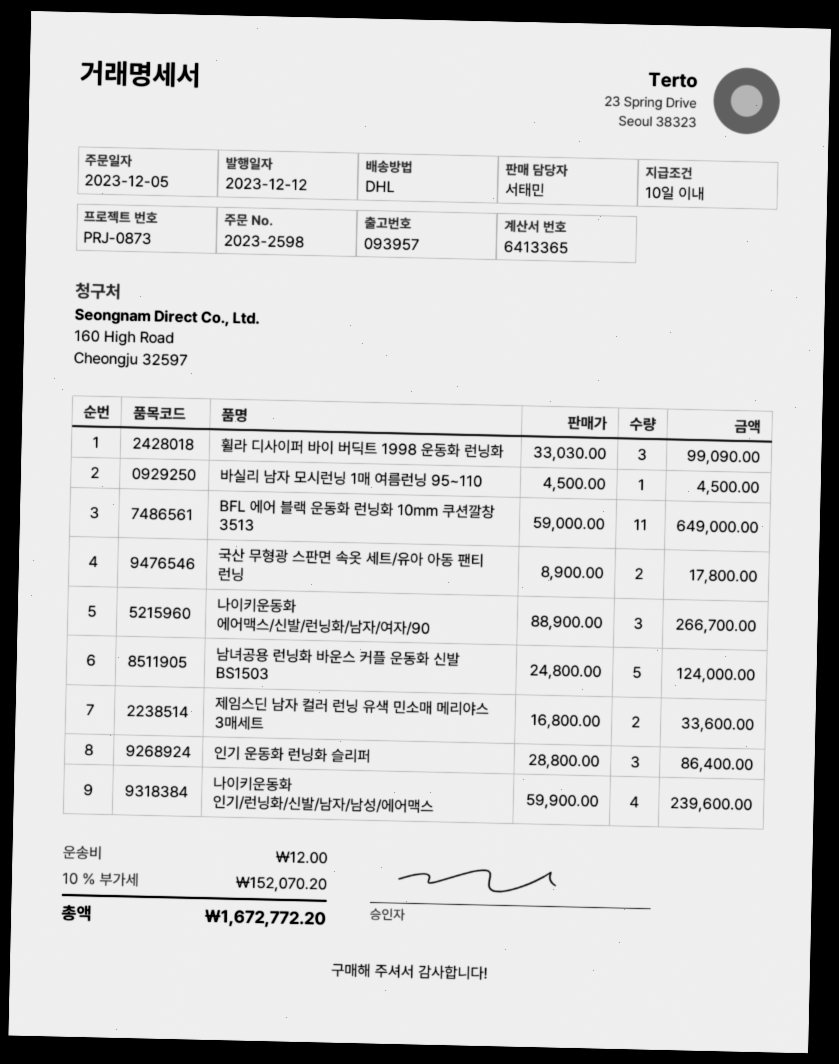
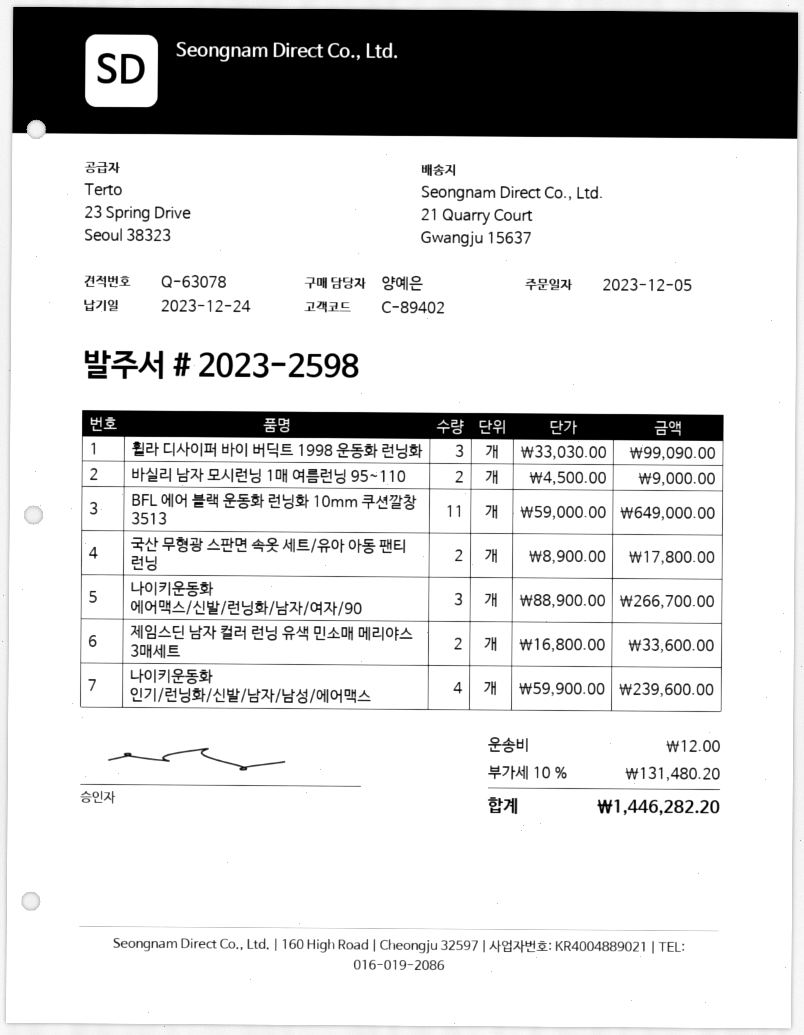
바실리 남자 모시런닝 1매 여름런닝 95~110: 1 x 4500.00 = 4500.00 -> 2 x 4500.00 = 9000.00
남녀공용 런닝화 바운스 커플 운동화 신발 BS1503: 5 x 24800.00 = 124000.00 -> none
인기 운동화 런닝화 슬리퍼: 3 x 28800.00 = 86400.00 -> none
tax: 10% = 152070.20 -> 10% = 131480.20
total: 1672772.20 -> 1446282.20

